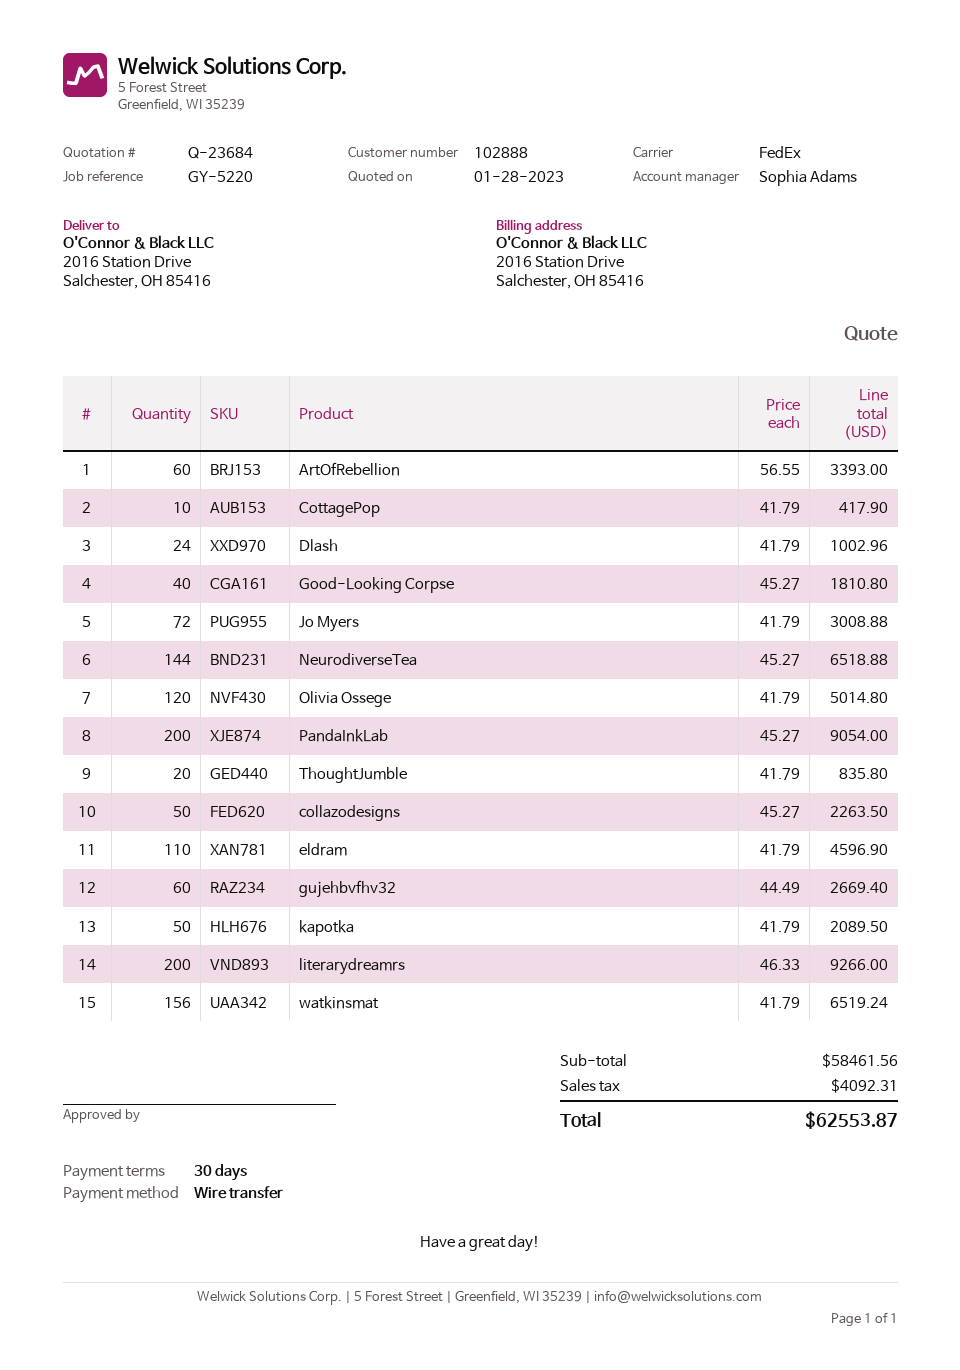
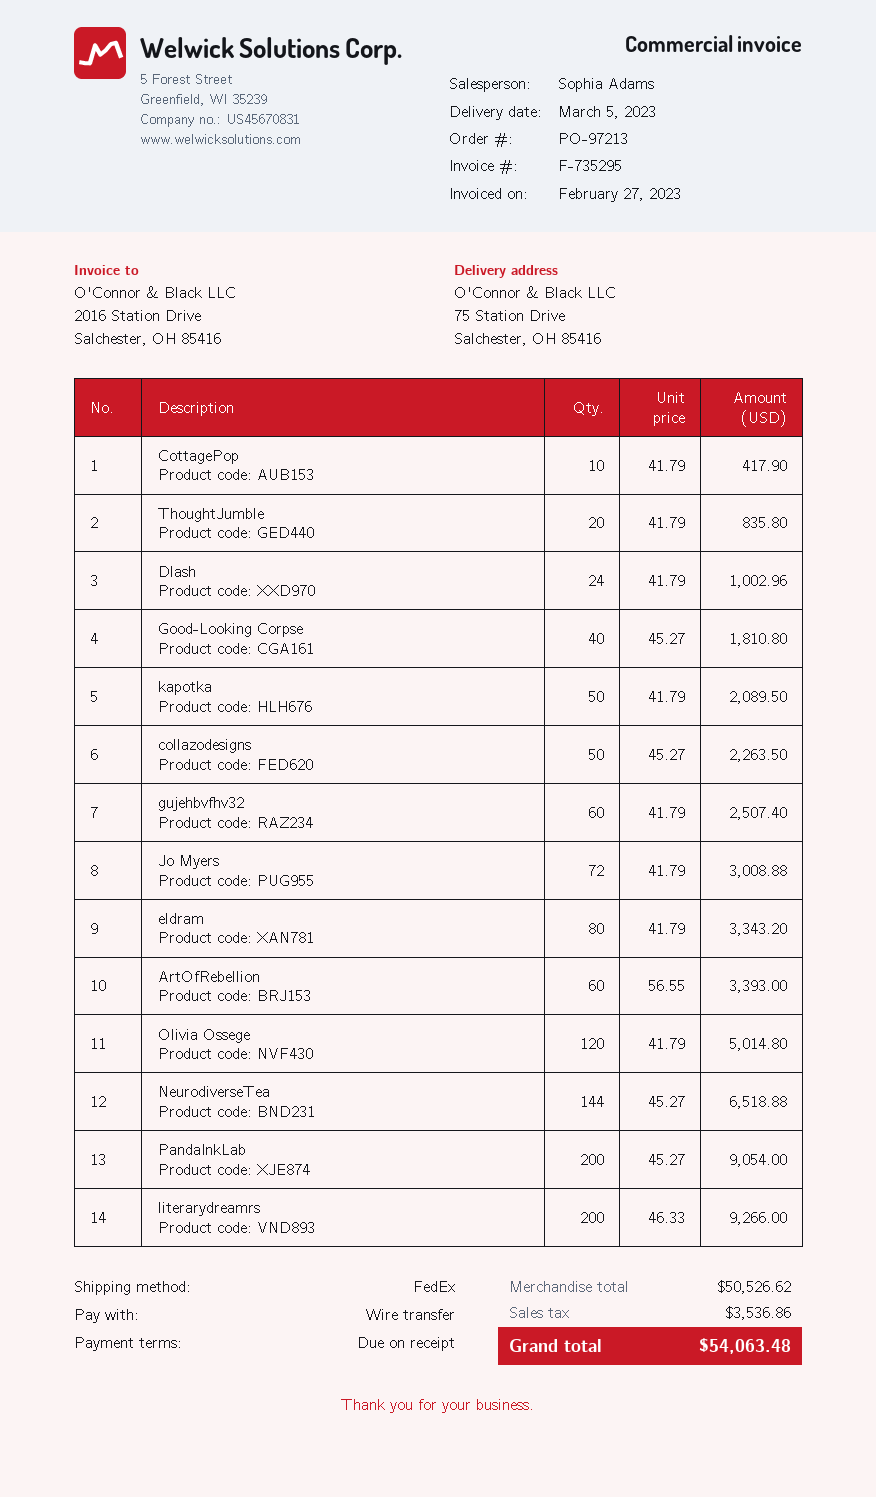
payment terms: 30 days -> on receipt
ship to: 2016 Station Drive, Salchester, OH 85416 -> 75 Station Drive, Salchester, OH 85416
eldram: 110 x 41.79 = 4596.90 -> 80 x 41.79 = 3343.20
gujehbvfhv32: 60 x 44.49 = 2669.40 -> 60 x 41.79 = 2507.40
watkinsmat: 156 x 41.79 = 6519.24 -> none
subtotal: 58461.56 -> 50526.62
tax: 4092.31 -> 3536.86
total: 62553.87 -> 54063.48

